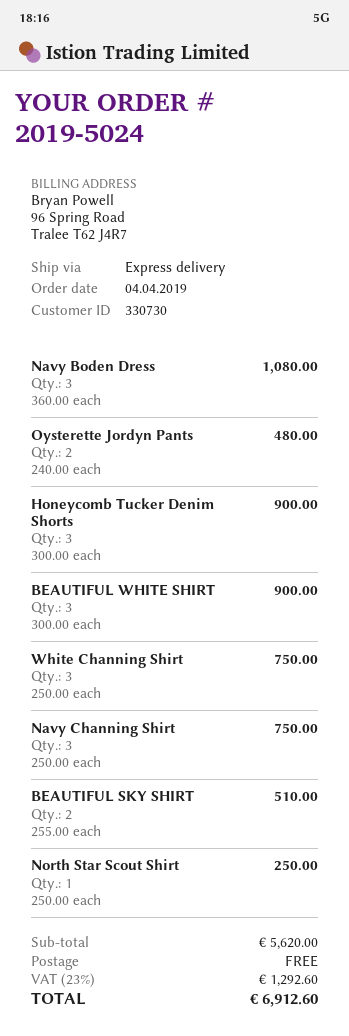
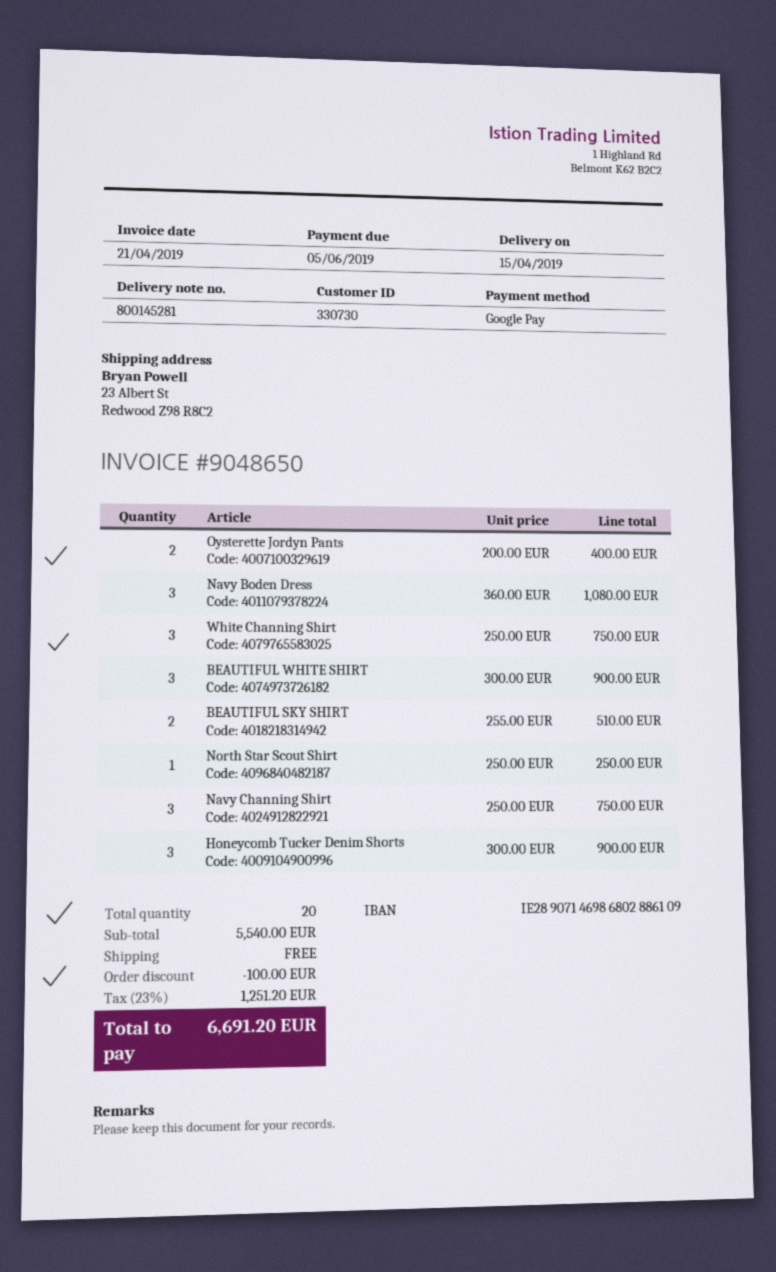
Oysterette Jordyn Pants: 2 x 240.00 = 480.00 -> 2 x 200.00 = 400.00
subtotal: 5620.00 -> 5540.00
discount: none -> 100.00
tax: 23% = 1292.60 -> 23% = 1251.20
total: 6912.60 -> 6691.20

